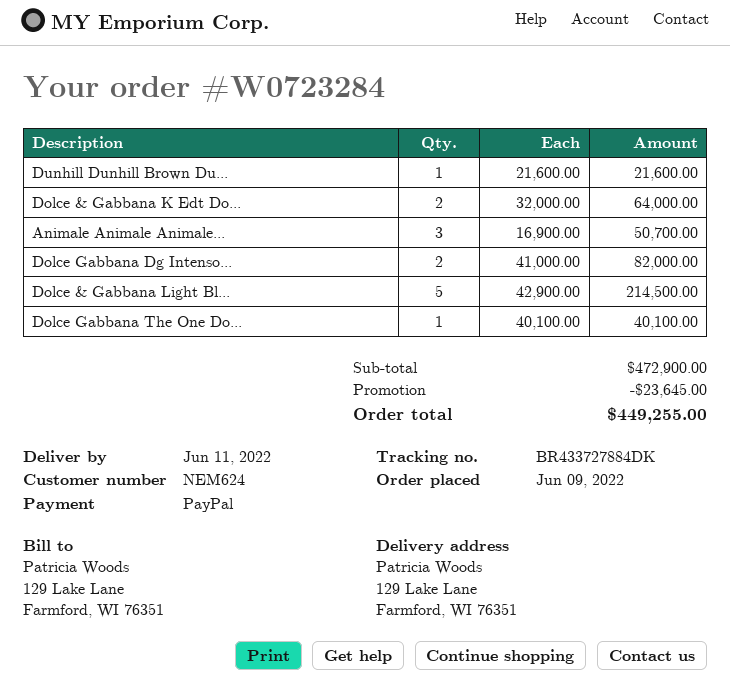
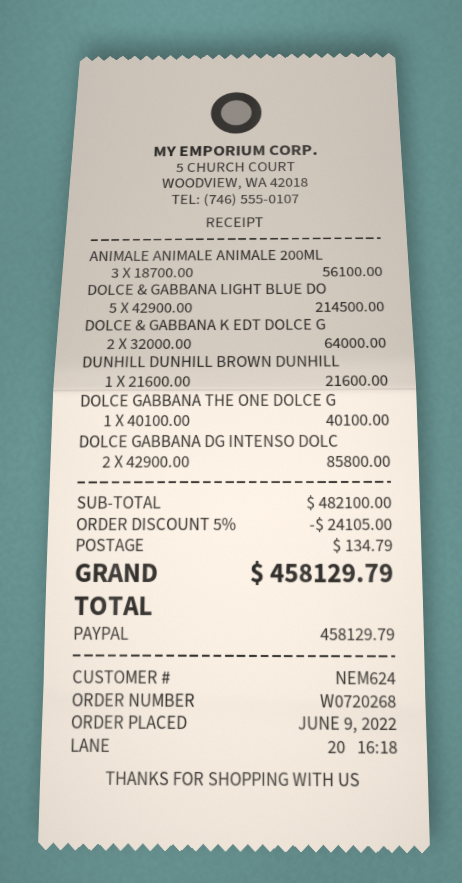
order number: W0723284 -> W0720268
Animale Animale Animale...: 3 x 16900.00 = 50700.00 -> 3 x 18700.00 = 56100.00
Dolce Gabbana Dg Intenso...: 2 x 41000.00 = 82000.00 -> 2 x 42900.00 = 85800.00
subtotal: 472900.00 -> 482100.00
discount: 23645.00 -> 24105.00
shipping: none -> 134.79
total: 449255.00 -> 458129.79

